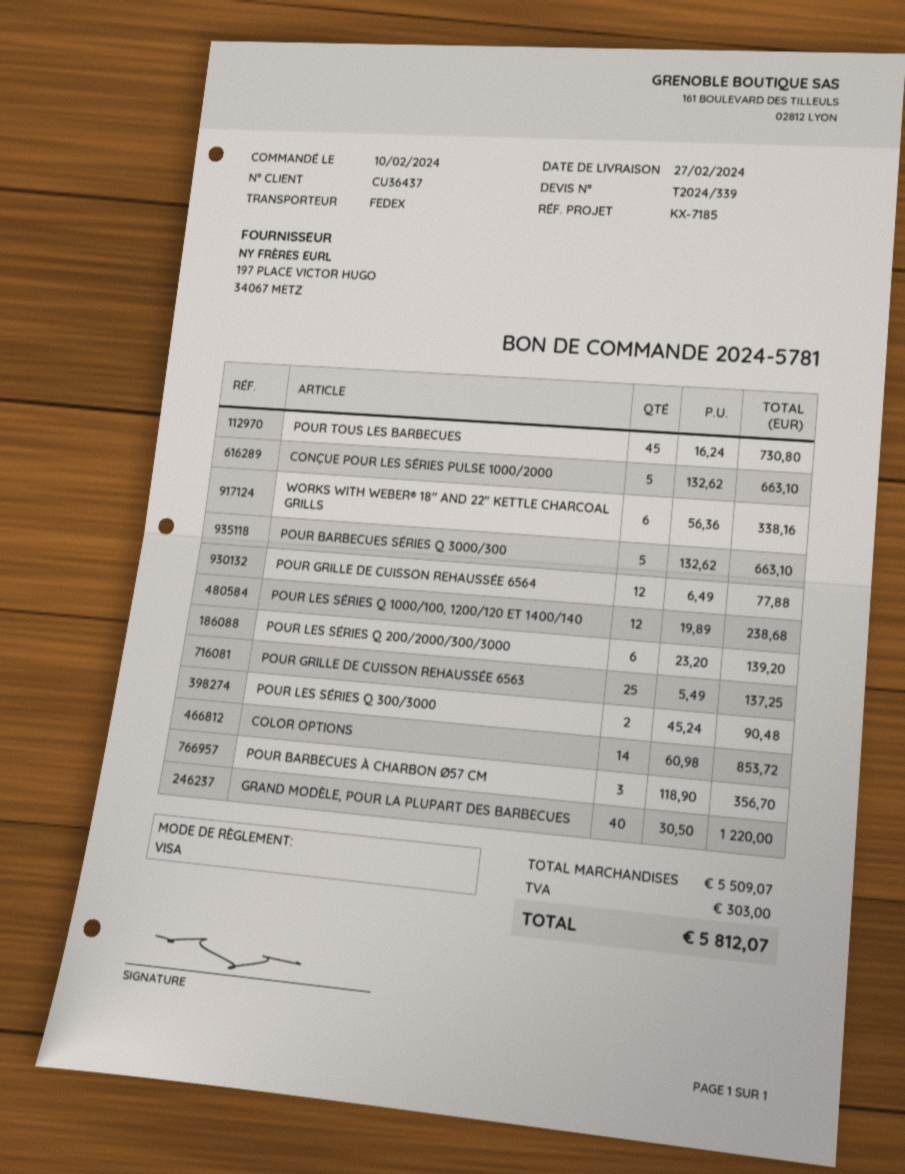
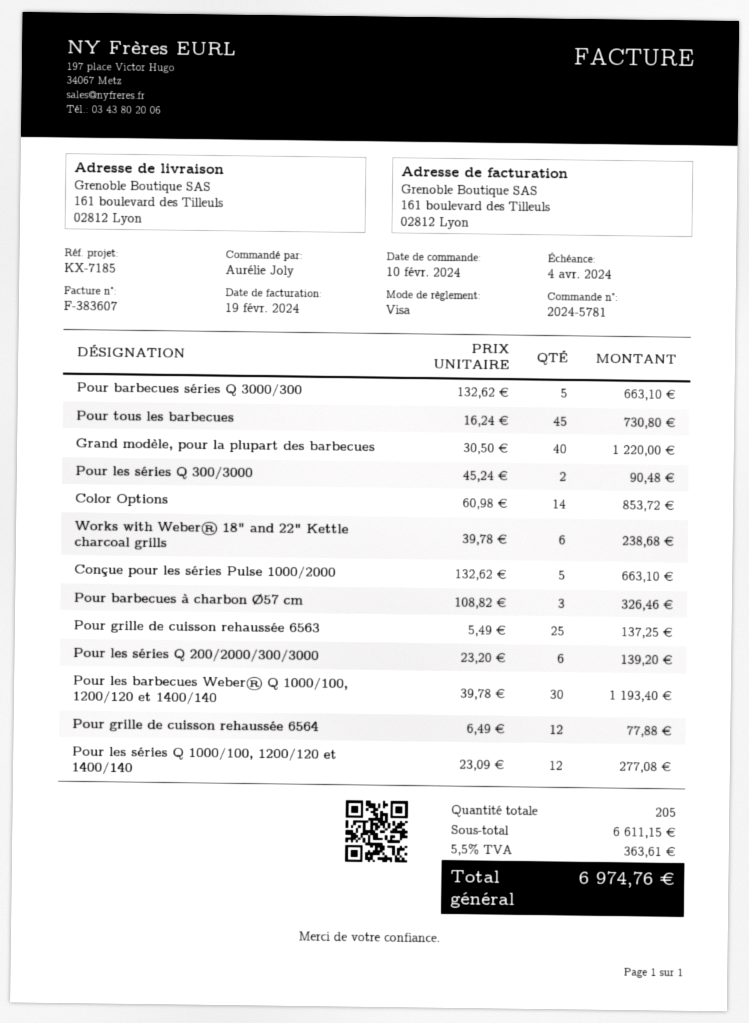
WORKS WITH WEBER® 18" AND 22" KETTLE CHARCOAL GRILLS: 6 x 56.36 = 338.16 -> 6 x 39.78 = 238.68
POUR LES SÉRIES Q 1000/100, 1200/120 ET 1400/140: 12 x 19.89 = 238.68 -> 12 x 23.09 = 277.08
POUR BARBECUES À CHARBON Ø57 CM: 3 x 118.90 = 356.70 -> 3 x 108.82 = 326.46
Pour les barbecues Weber® Q 1000/100, 1200/120 et 1400/140: none -> 30 x 39.78 = 1193.40
subtotal: 5509.07 -> 6611.15
tax: 303.00 -> 363.61
total: 5812.07 -> 6974.76

